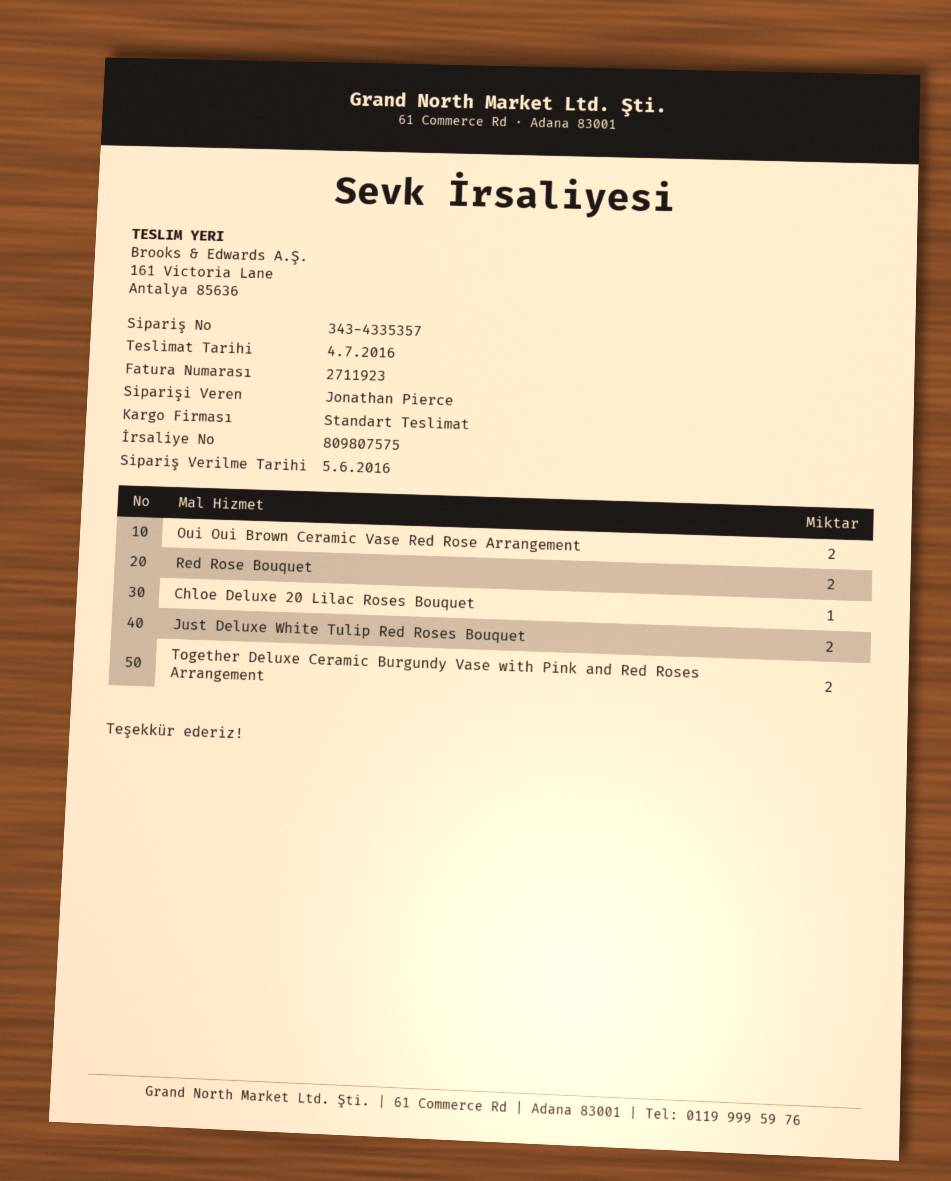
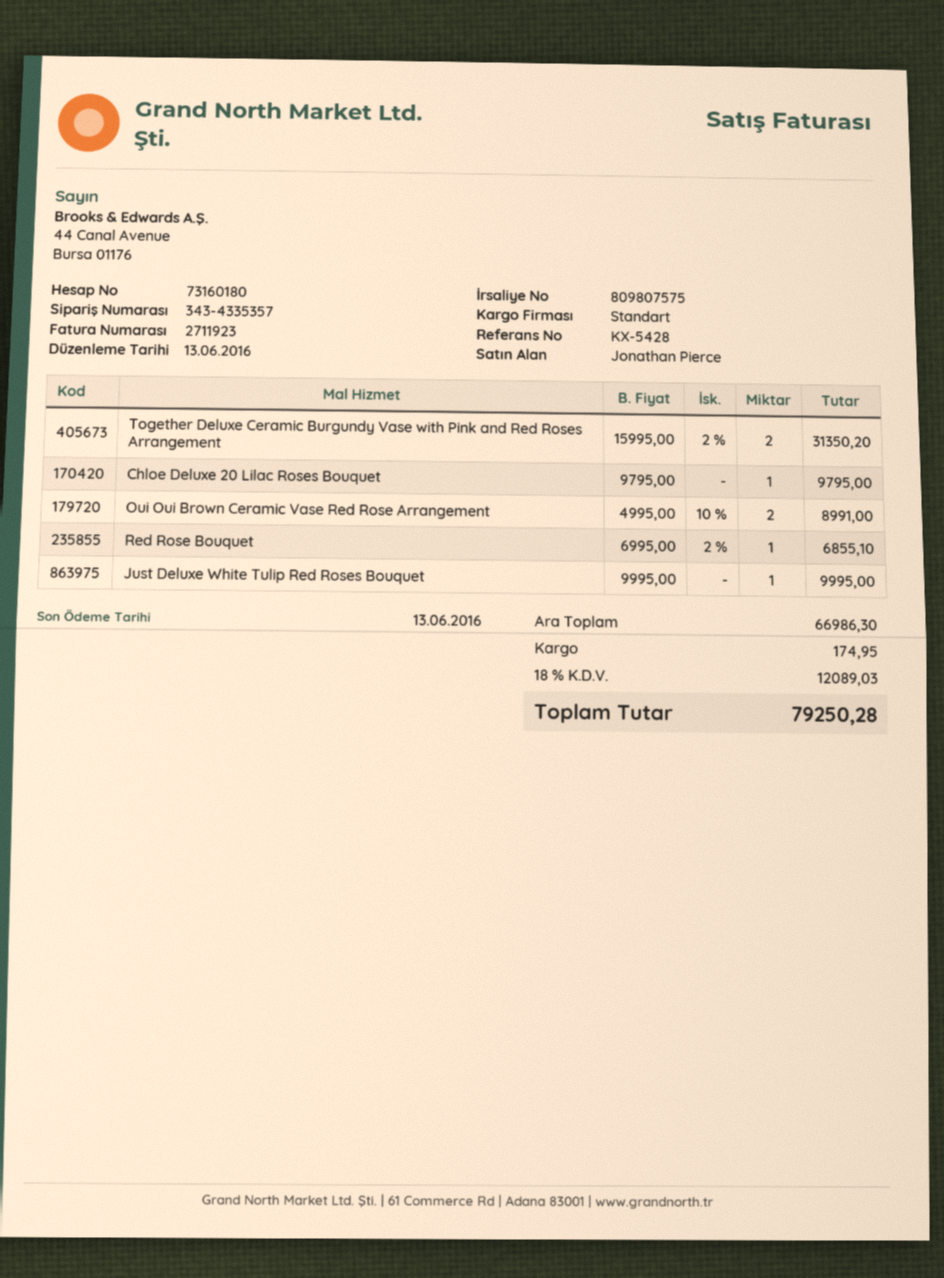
Red Rose Bouquet: 2 -> 1
Just Deluxe White Tulip Red Roses Bouquet: 2 -> 1

